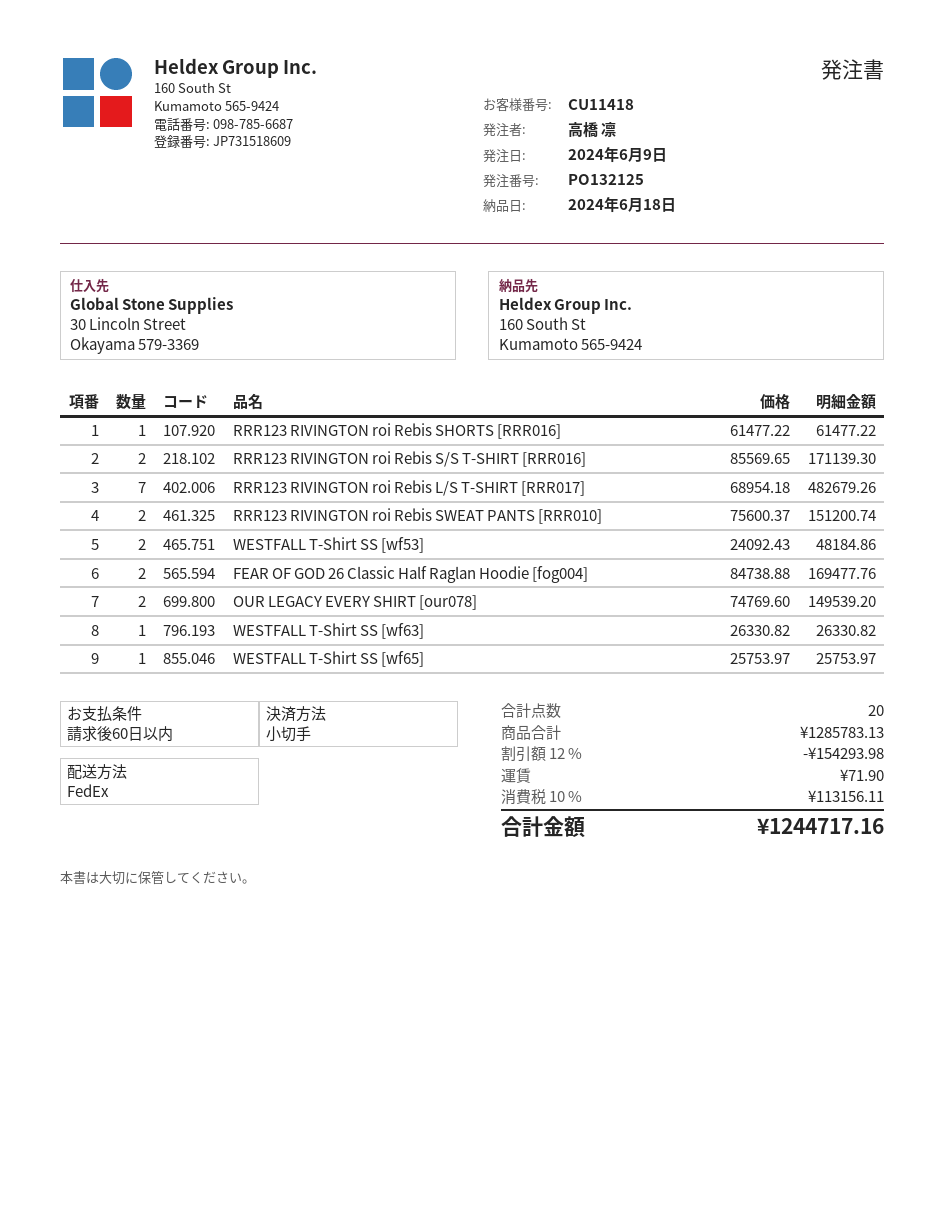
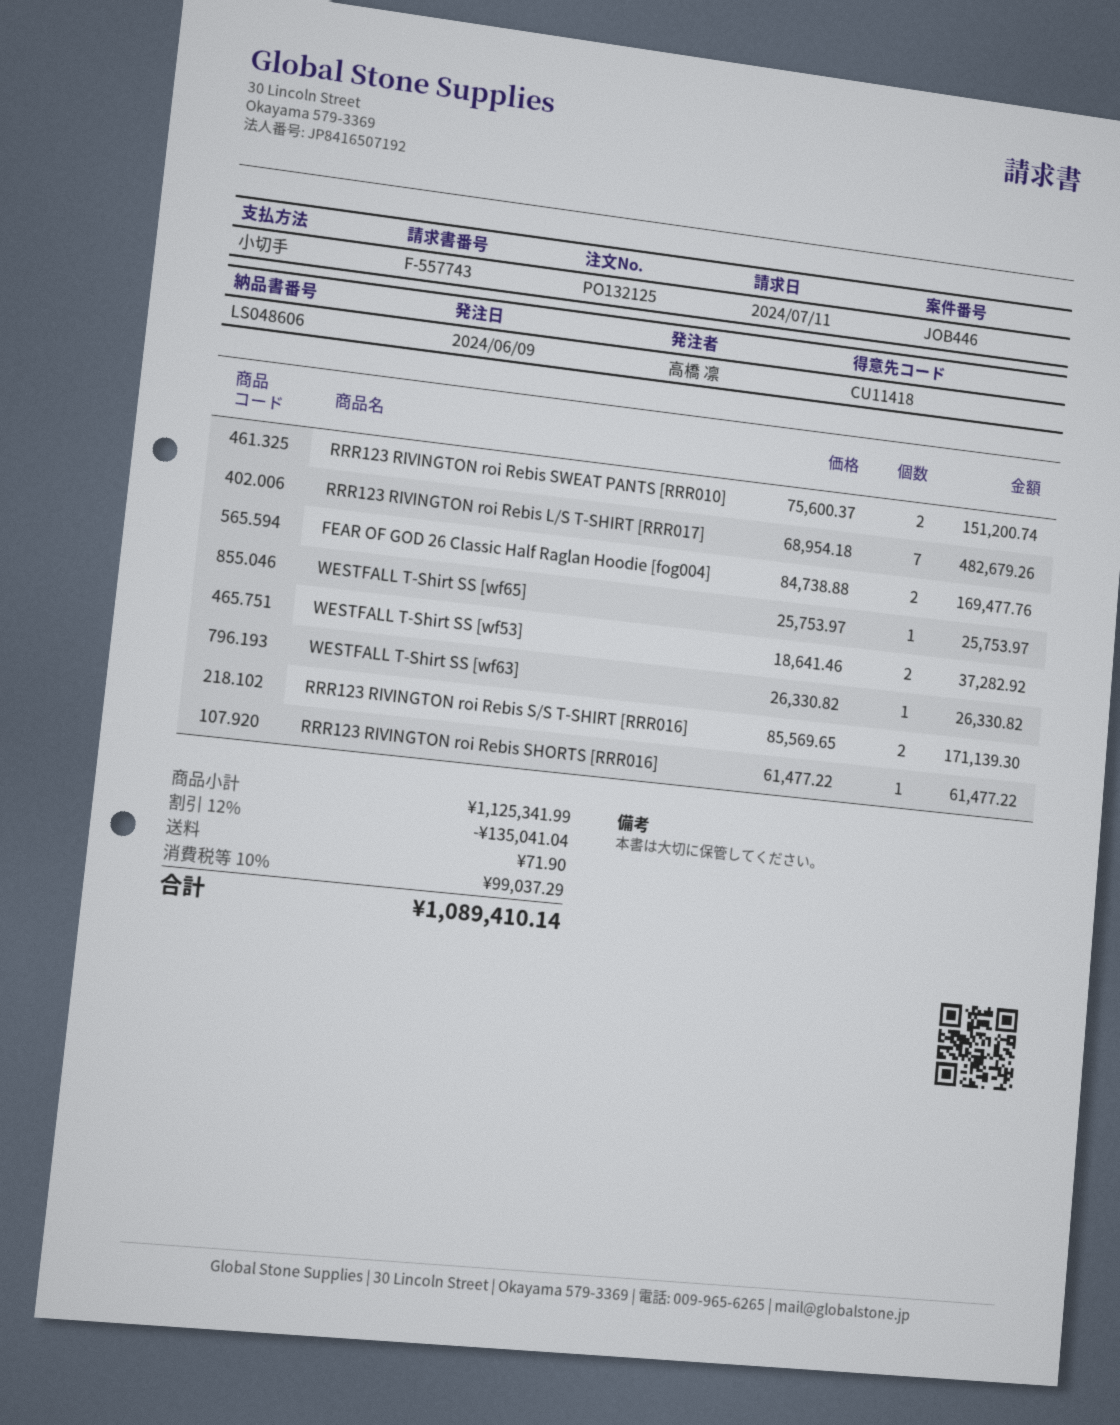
WESTFALL T-Shirt SS [wf53]: 2 x 24092.43 = 48184.86 -> 2 x 18641.46 = 37282.92
OUR LEGACY EVERY SHIRT [our078]: 2 x 74769.60 = 149539.20 -> none
subtotal: 1285783.13 -> 1125341.99
discount: 12% = 154293.98 -> 12% = 135041.04
tax: 10% = 113156.11 -> 10% = 99037.29
total: 1244717.16 -> 1089410.14

